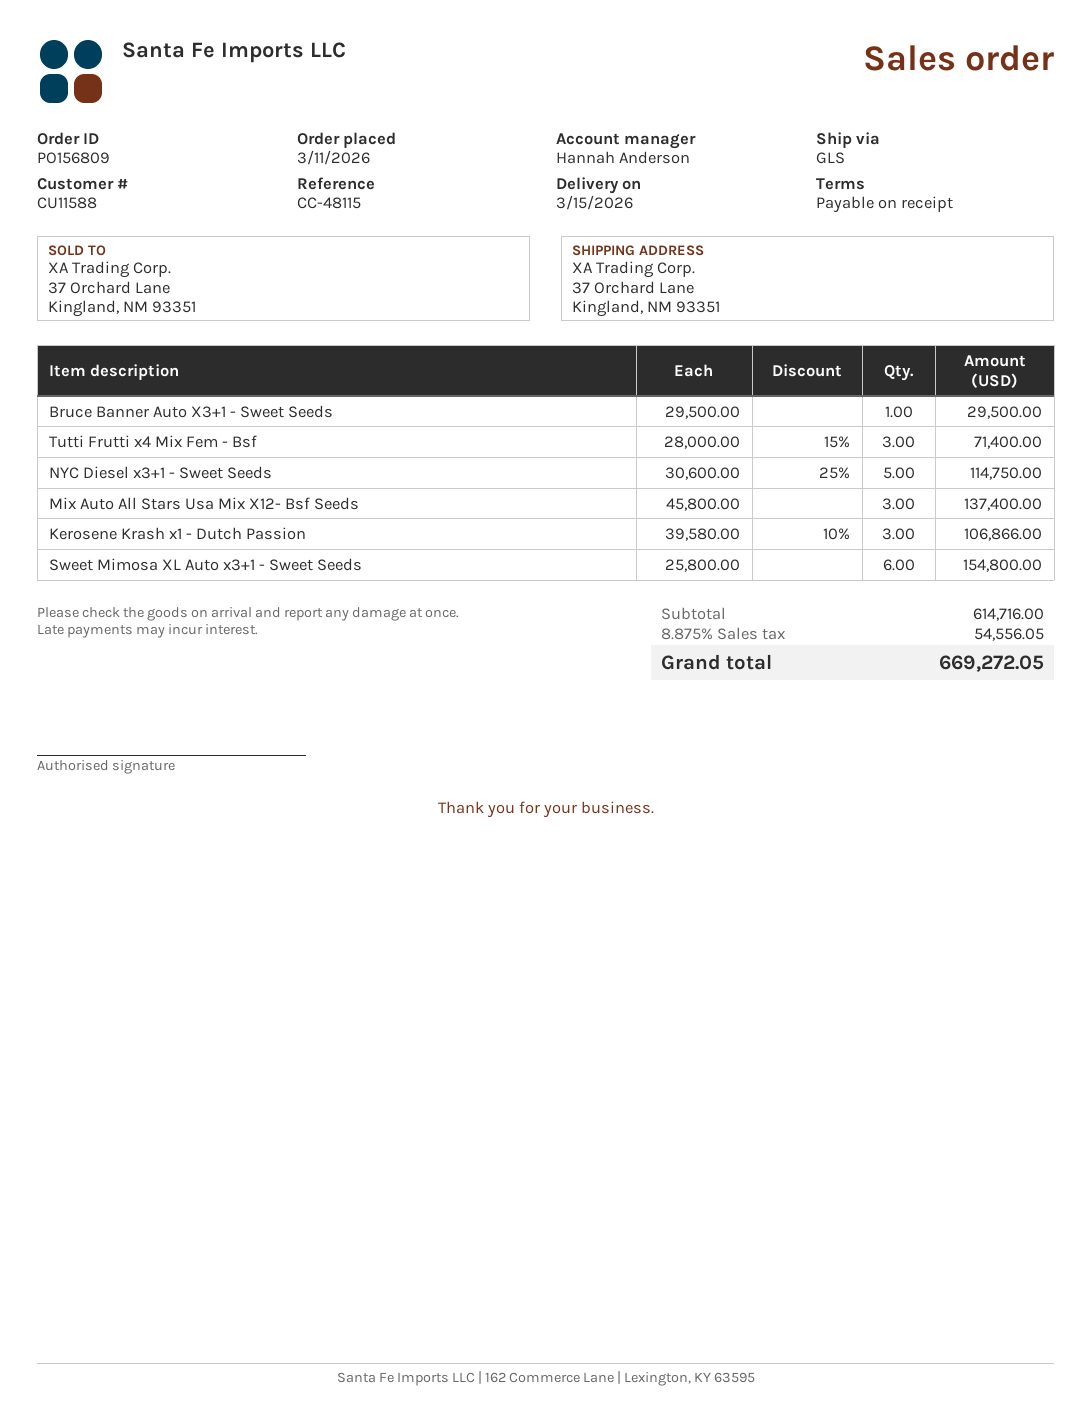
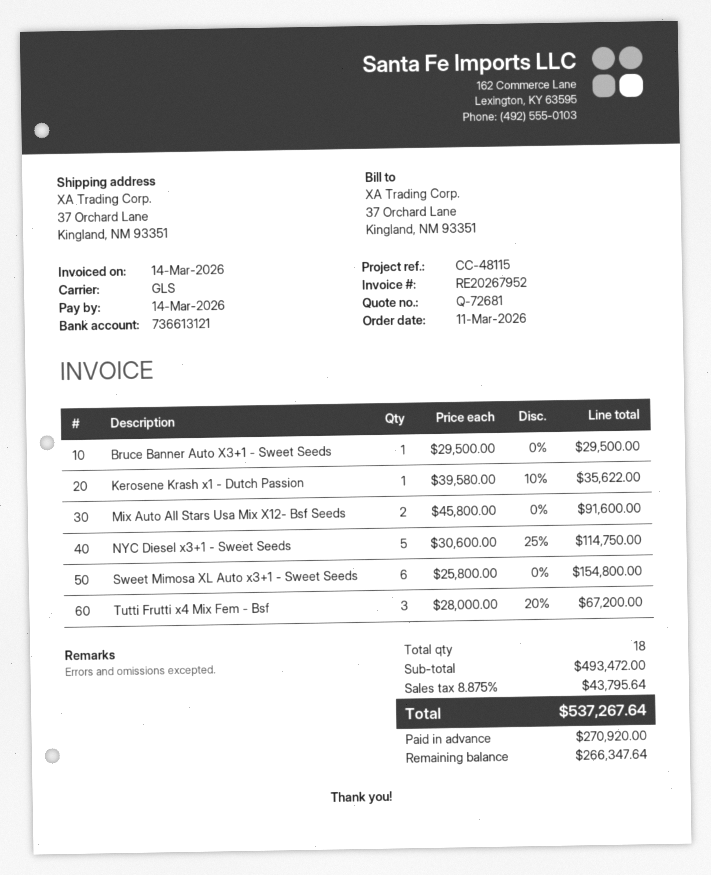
Tutti Frutti x4 Mix Fem - Bsf: 3 x 28000.00 - 15% = 71400.00 -> 3 x 28000.00 - 20% = 67200.00
Mix Auto All Stars Usa Mix X12- Bsf Seeds: 3 x 45800.00 = 137400.00 -> 2 x 45800.00 = 91600.00
Kerosene Krash x1 - Dutch Passion: 3 x 39580.00 - 10% = 106866.00 -> 1 x 39580.00 - 10% = 35622.00
subtotal: 614716.00 -> 493472.00
tax: 8.875% = 54556.05 -> 8.875% = 43795.64
total: 669272.05 -> 537267.64

